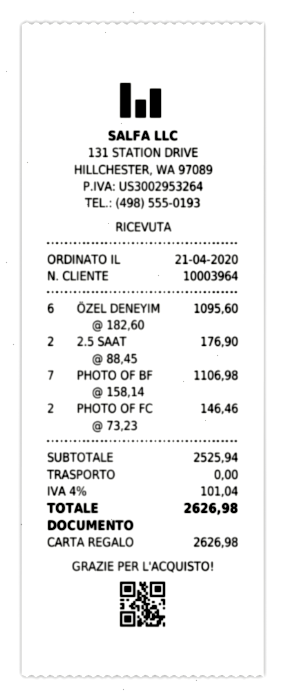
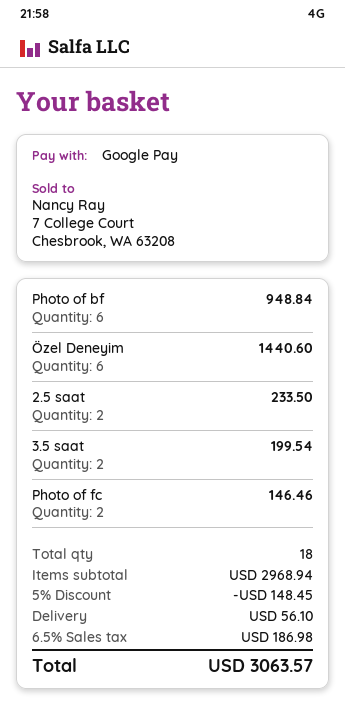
payment method: gift card -> Google Pay
ÖZEL DENEYIM: 6 for 1095.60 -> 6 for 1440.60
2.5 SAAT: 2 for 176.90 -> 2 for 233.50
PHOTO OF BF: 7 for 1106.98 -> 6 for 948.84
3.5 saat: none -> 2 for 199.54
subtotal: 2525.94 -> 2968.94
discount: none -> 5% = 148.45
shipping: 0.00 -> 56.10
tax: 4% = 101.04 -> 6.5% = 186.98
total: 2626.98 -> 3063.57

